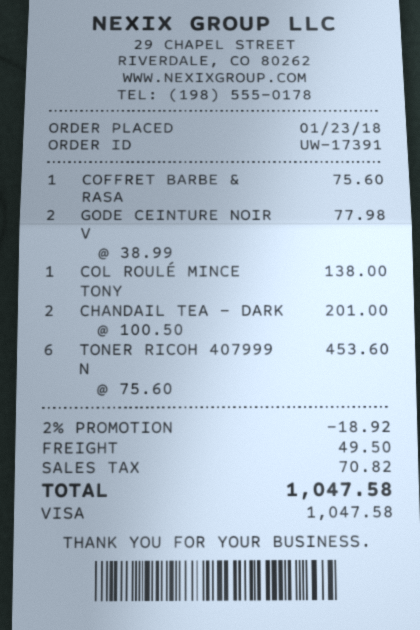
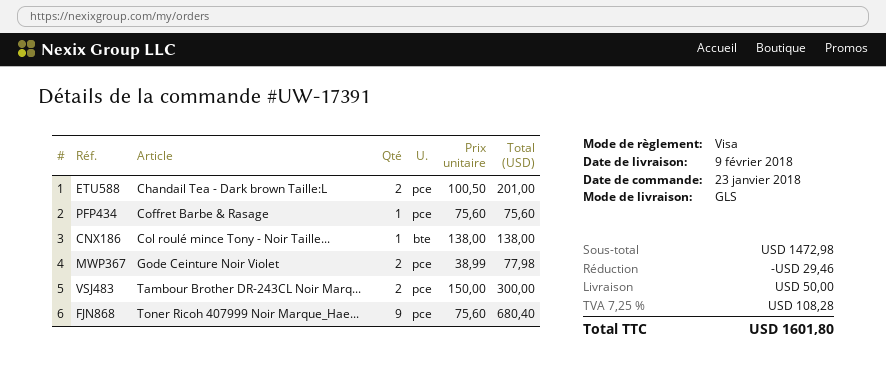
TONER RICOH 407999 N: 6 x 75.60 = 453.60 -> 9 x 75.60 = 680.40
Tambour Brother DR-243CL Noir Marq...: none -> 2 x 150.00 = 300.00
discount: 18.92 -> 29.46
shipping: 49.50 -> 50.00
tax: 70.82 -> 108.28
total: 1047.58 -> 1601.80

